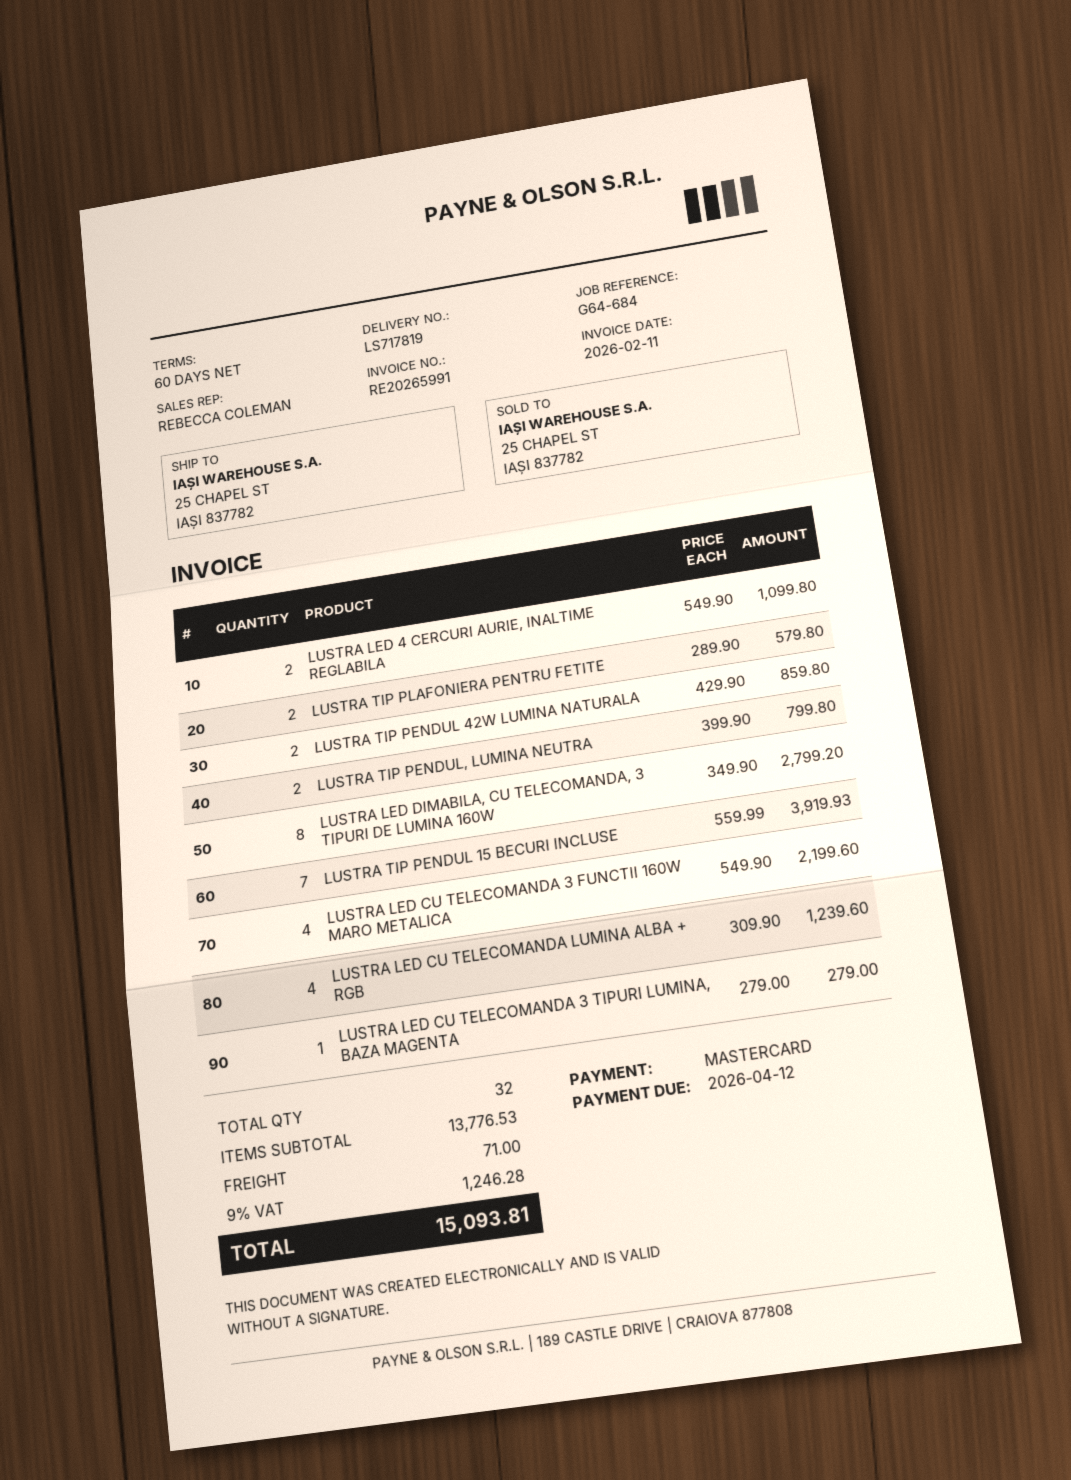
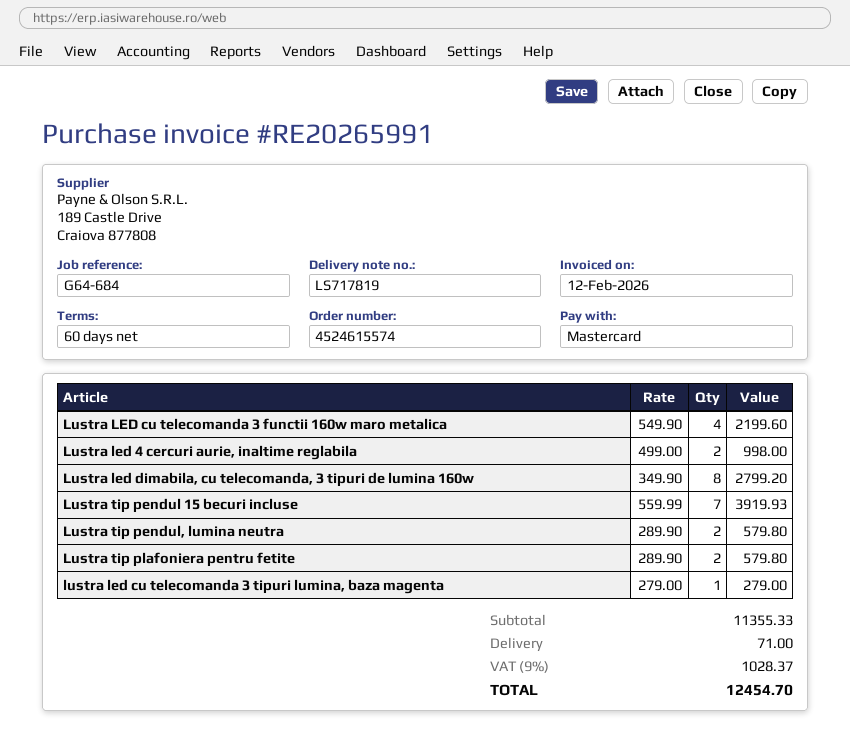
invoice date: 2026-02-11 -> 2026-02-12
LUSTRA LED 4 CERCURI AURIE, INALTIME REGLABILA: 2 x 549.90 = 1099.80 -> 2 x 499.00 = 998.00
LUSTRA TIP PENDUL 42W LUMINA NATURALA: 2 x 429.90 = 859.80 -> none
LUSTRA TIP PENDUL, LUMINA NEUTRA: 2 x 399.90 = 799.80 -> 2 x 289.90 = 579.80
LUSTRA LED CU TELECOMANDA LUMINA ALBA + RGB: 4 x 309.90 = 1239.60 -> none
subtotal: 13776.53 -> 11355.33
tax: 9% = 1246.28 -> 9% = 1028.37
total: 15093.81 -> 12454.70

